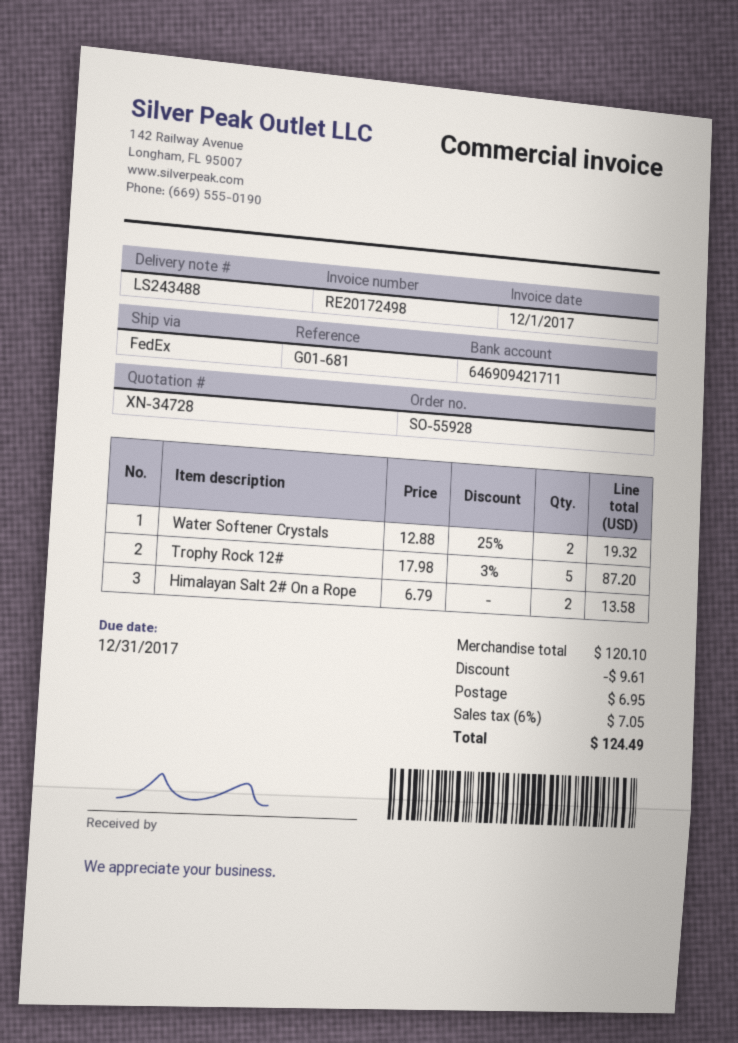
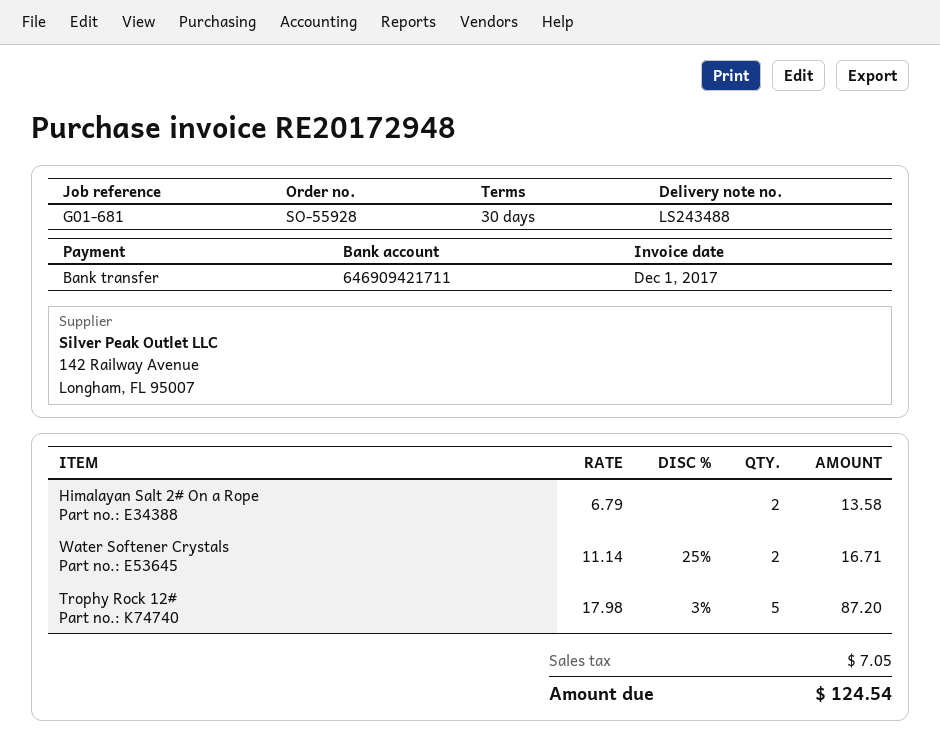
invoice number: RE20172498 -> RE20172948
Water Softener Crystals: 2 x 12.88 - 25% = 19.32 -> 2 x 11.14 - 25% = 16.71
discount: 9.61 -> none
shipping: 6.95 -> none
total: 124.49 -> 124.54

